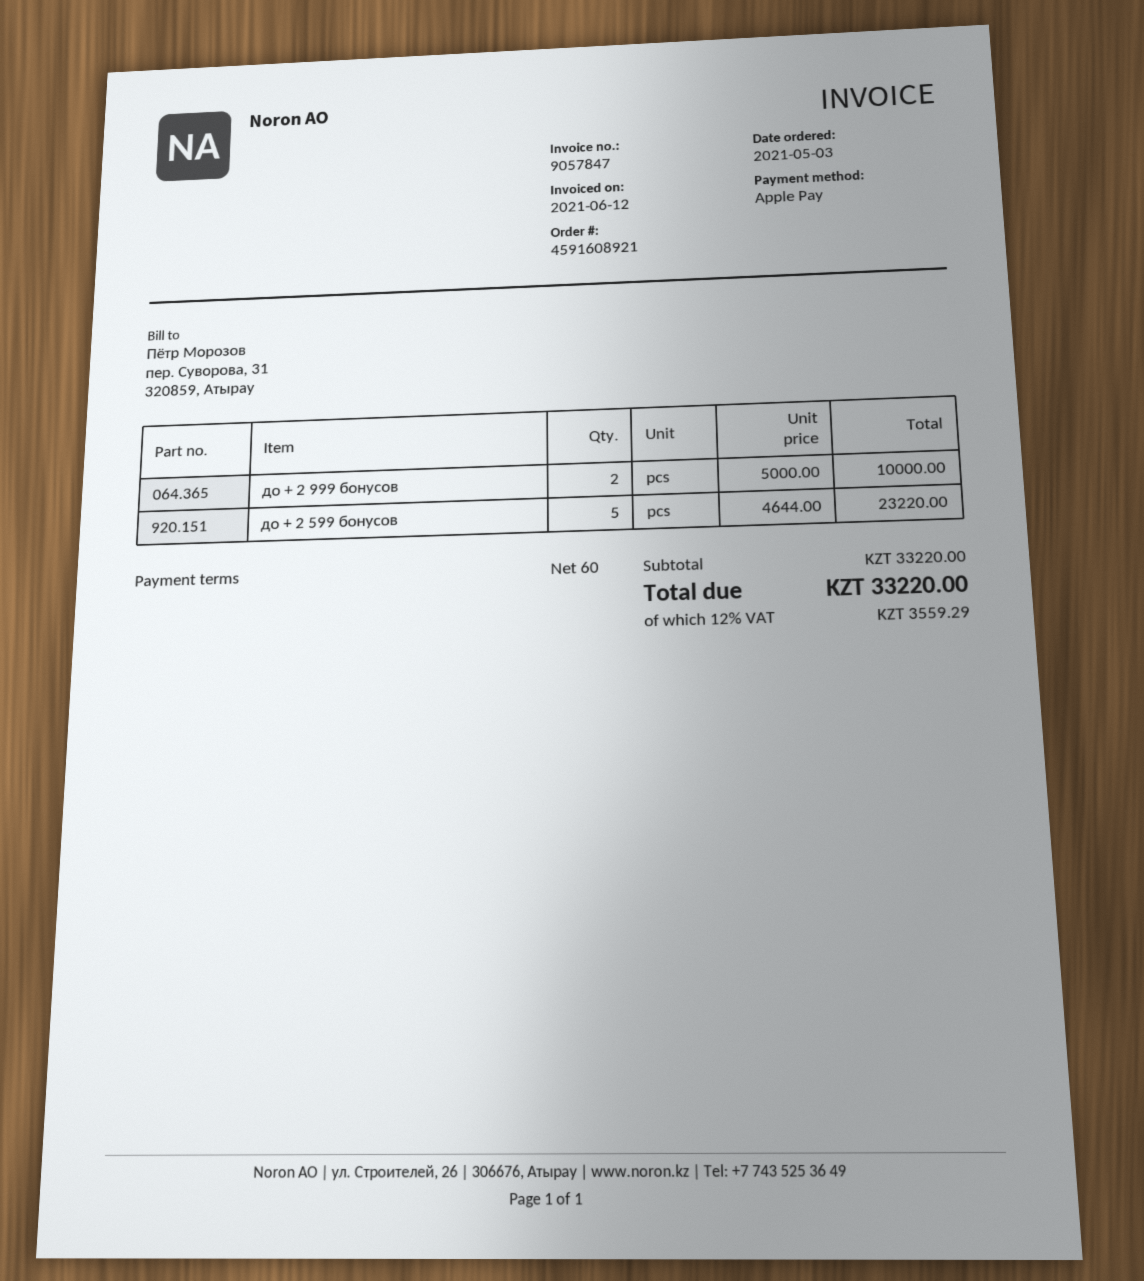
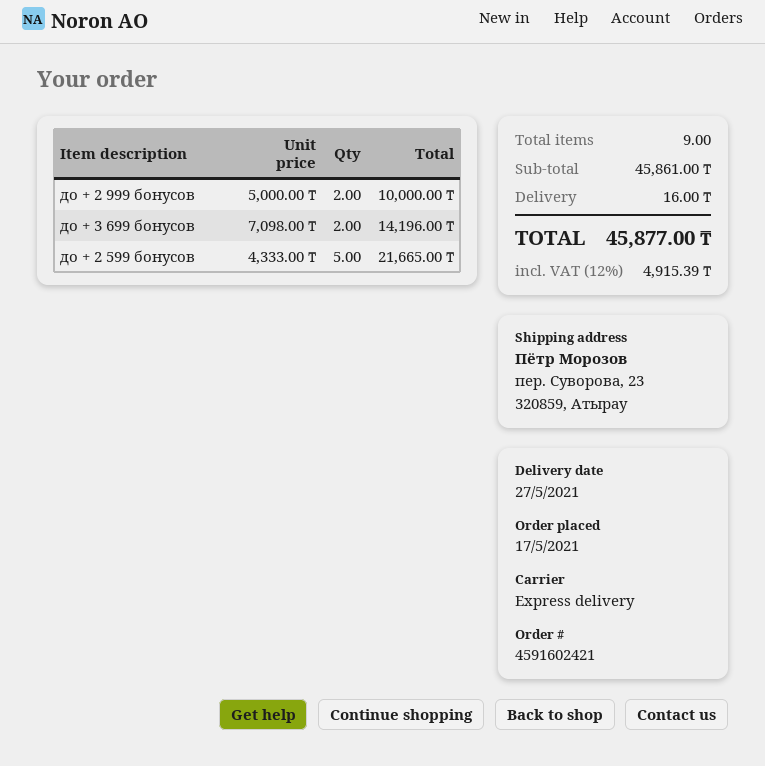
order number: 4591608921 -> 4591602421
order date: 2021-05-03 -> 2021-05-17
до + 2 599 бонусов: 5 x 4644.00 = 23220.00 -> 5 x 4333.00 = 21665.00
до + 3 699 бонусов: none -> 2 x 7098.00 = 14196.00
subtotal: 33220.00 -> 45861.00
shipping: none -> 16.00
tax: 12% = 3559.29 -> 12% = 4915.39
total: 33220.00 -> 45877.00

